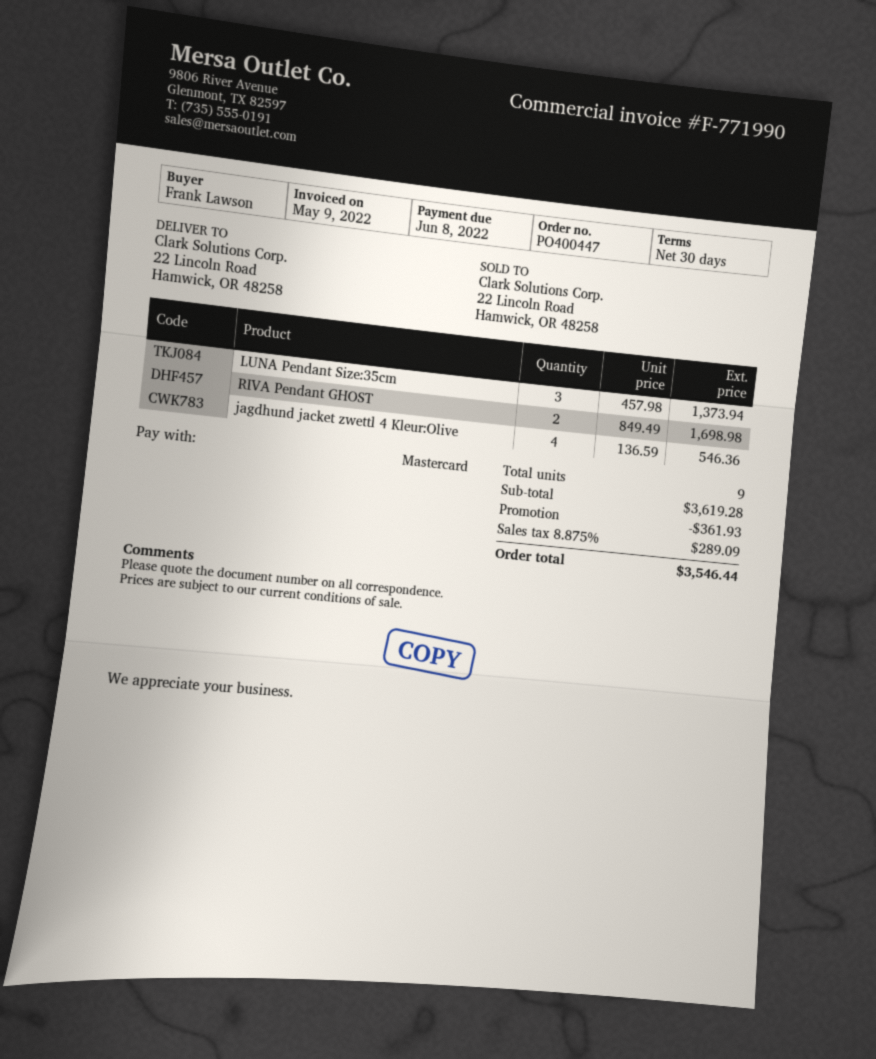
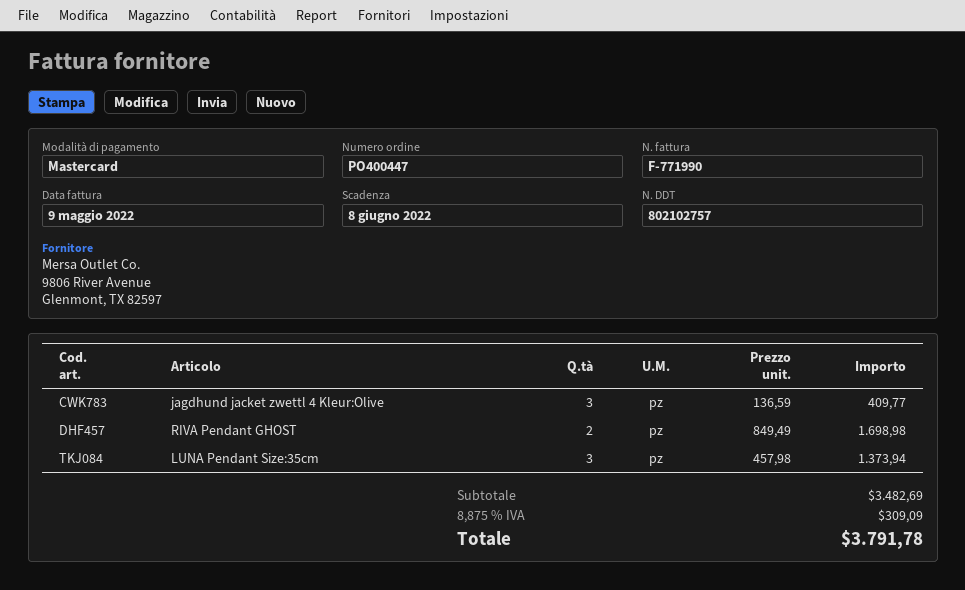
jagdhund jacket zwettl 4 Kleur:Olive: 4 x 136.59 = 546.36 -> 3 x 136.59 = 409.77
subtotal: 3619.28 -> 3482.69
discount: 361.93 -> none
tax: 8.875% = 289.09 -> 8.875% = 309.09
total: 3546.44 -> 3791.78

